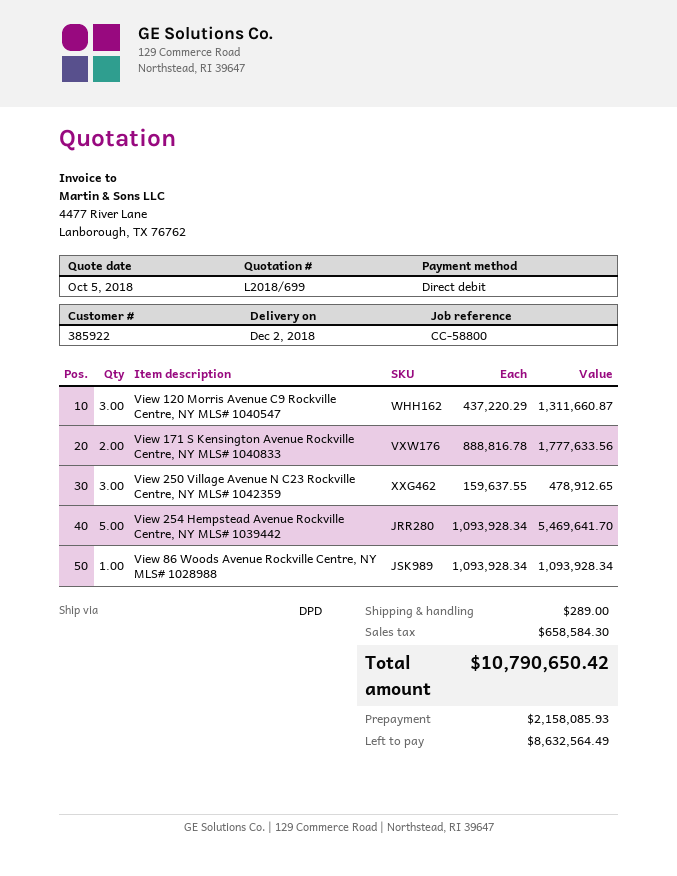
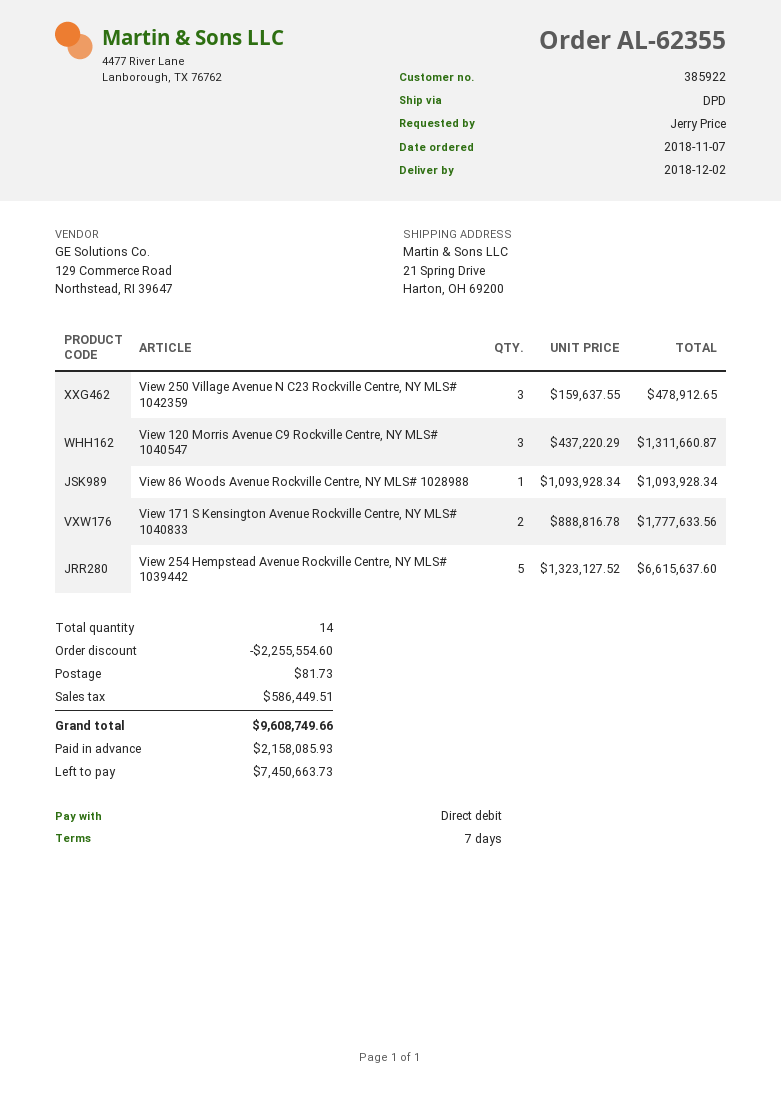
View 254 Hempstead Avenue Rockville Centre, NY MLS# 1039442: 5 x 1093928.34 = 5469641.70 -> 5 x 1323127.52 = 6615637.60
discount: none -> 2255554.60
shipping: 289.00 -> 81.73
tax: 658584.30 -> 586449.51
total: 10790650.42 -> 9608749.66
balance: 8632564.49 -> 7450663.73

